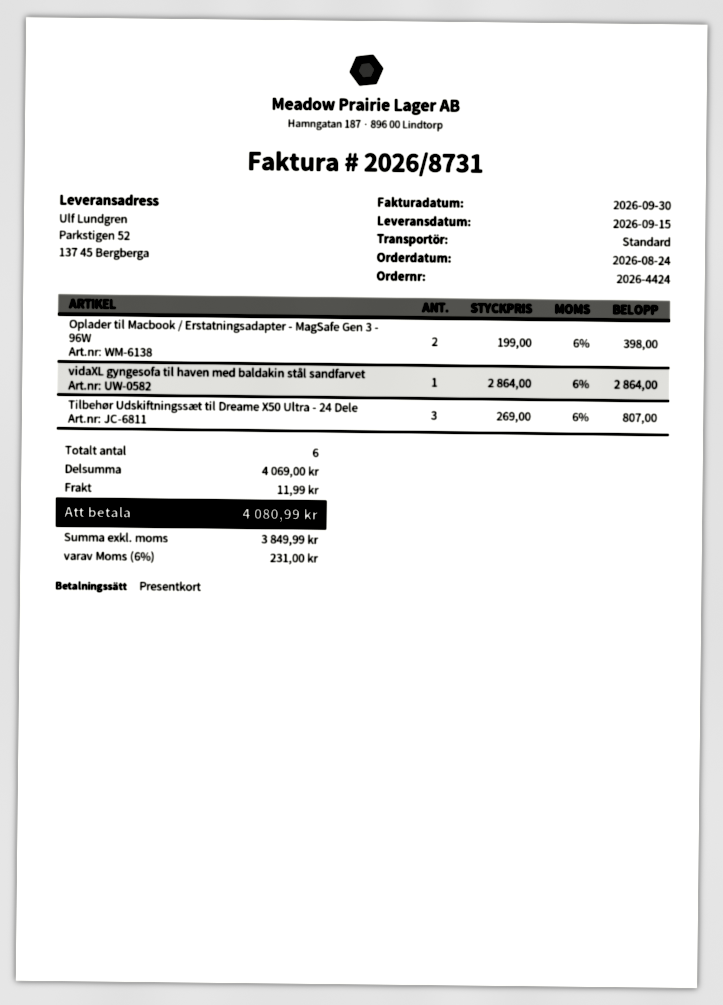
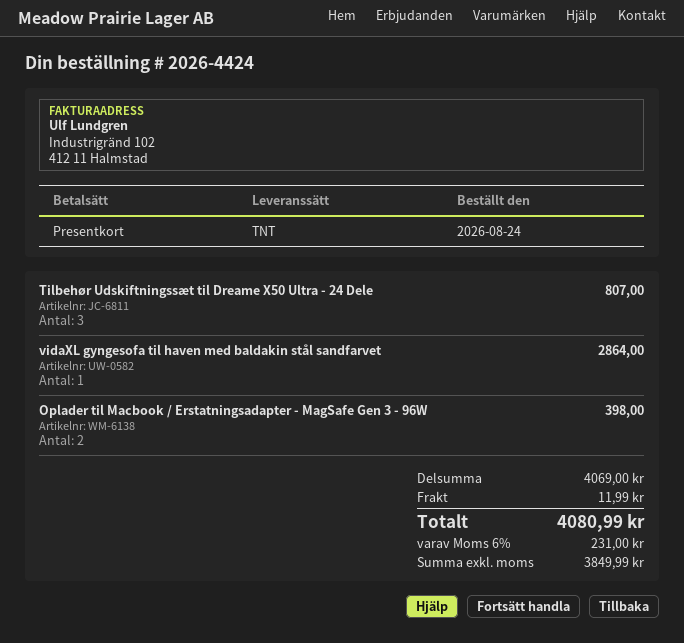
shipping method: standard -> TNT

